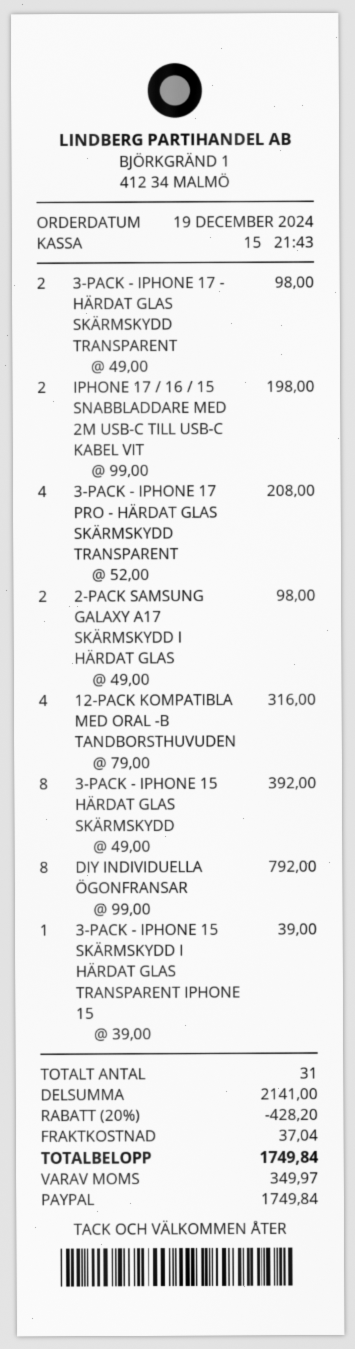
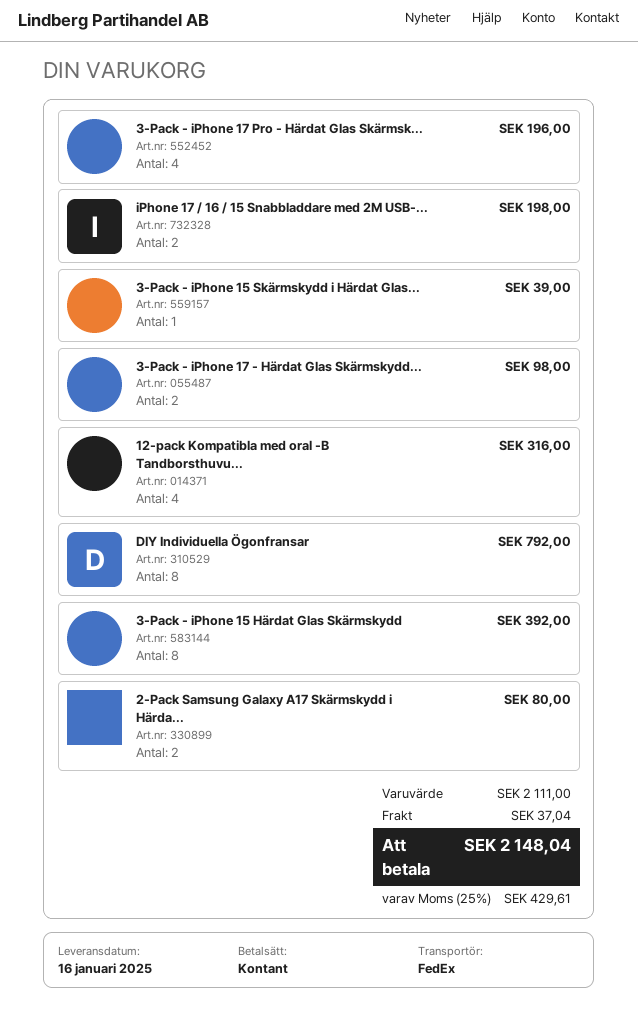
payment method: PayPal -> cash
3-PACK - IPHONE 17 PRO - HÄRDAT GLAS SKÄRMSKYDD TRANSPARENT: 4 for 208.00 -> 4 for 196.00
2-PACK SAMSUNG GALAXY A17 SKÄRMSKYDD I HÄRDAT GLAS: 2 for 98.00 -> 2 for 80.00
subtotal: 2141.00 -> 2111.00
discount: 20% = 428.20 -> none
tax: 349.97 -> 429.61
total: 1749.84 -> 2148.04

